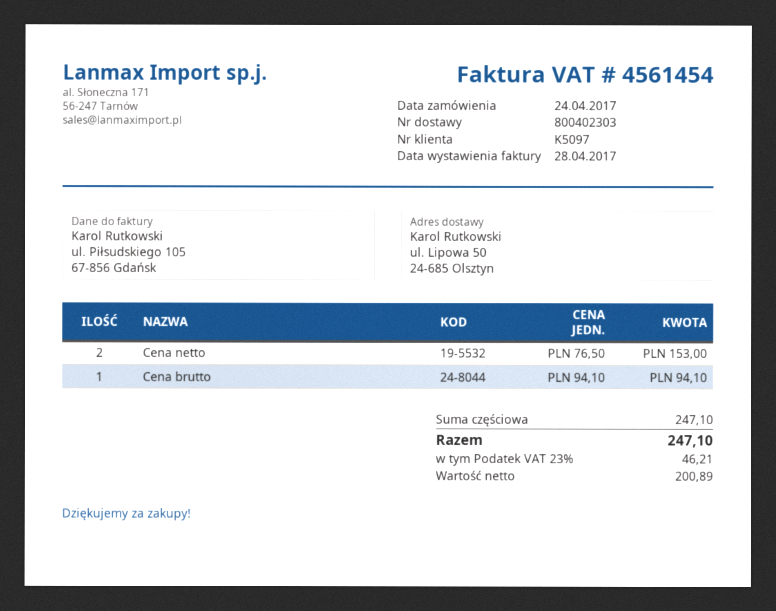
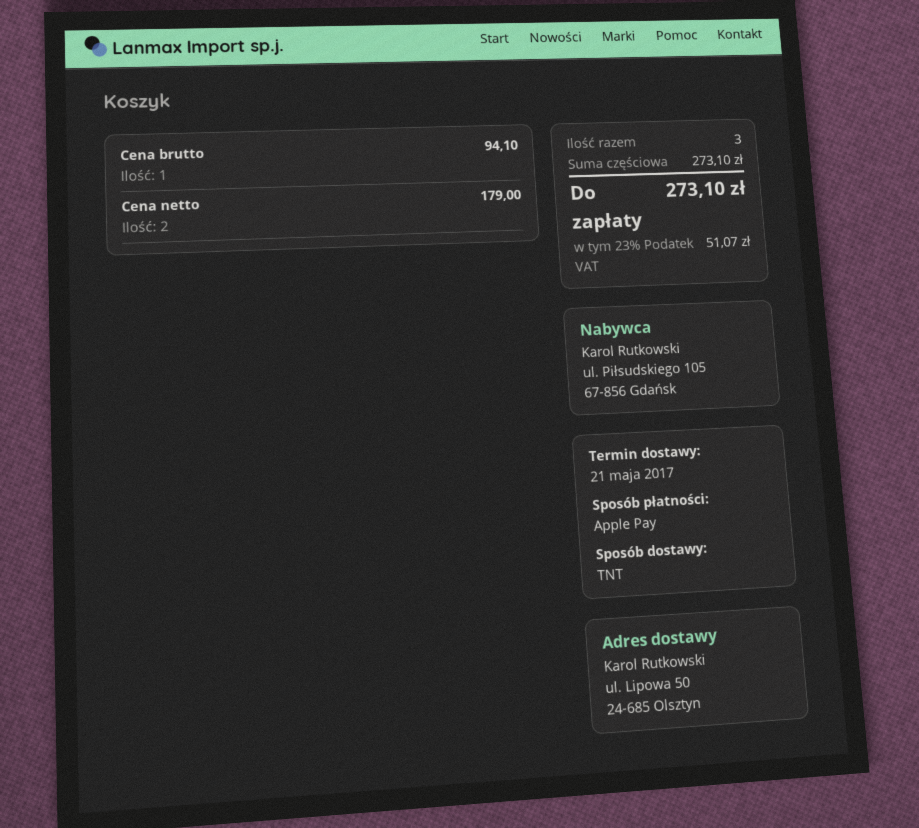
Cena netto: 2 for 153.00 -> 2 for 179.00
subtotal: 247.10 -> 273.10
tax: 23% = 46.21 -> 23% = 51.07
total: 247.10 -> 273.10

